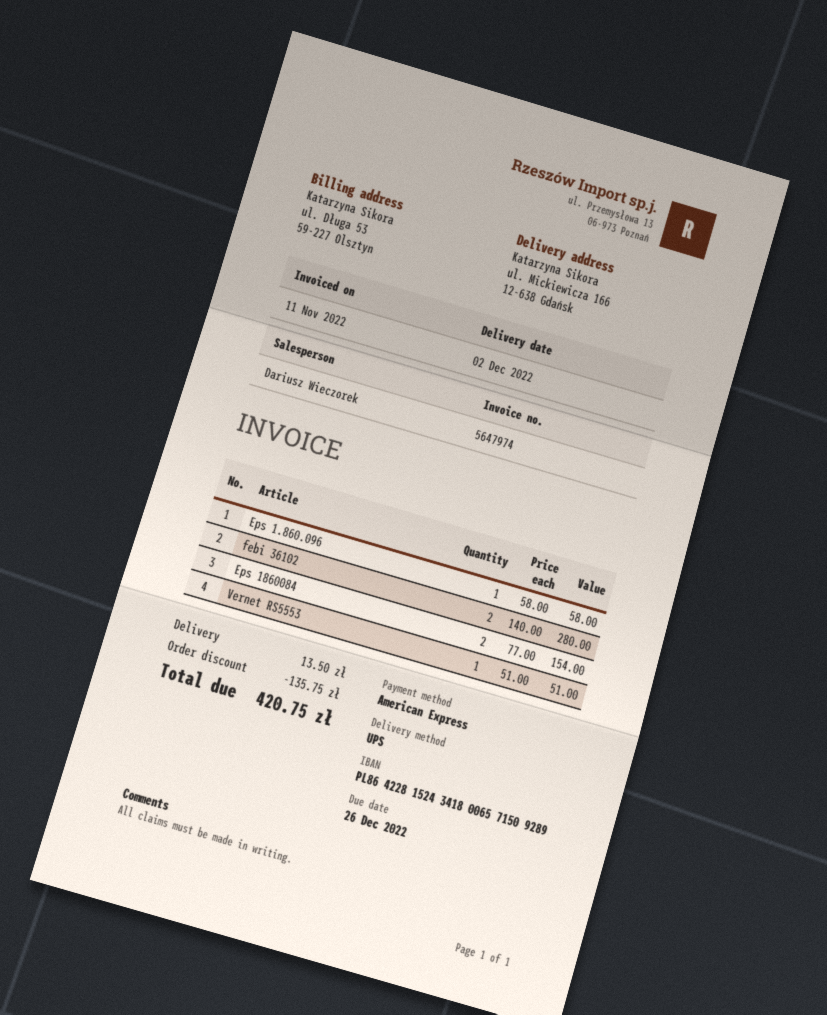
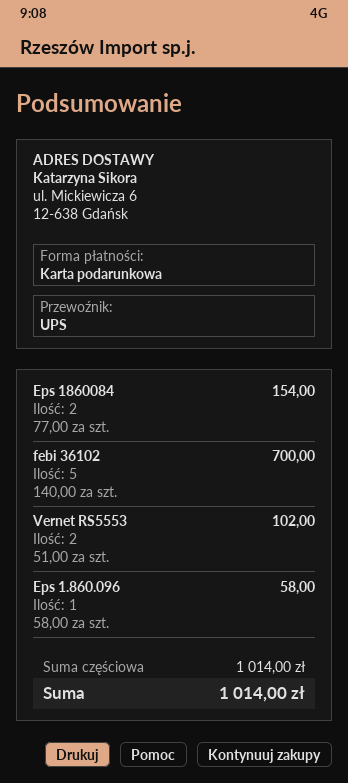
payment method: American Express -> gift card
ship to: ul. Mickiewicza 166, 12-638 Gdańsk -> ul. Mickiewicza 6, 12-638 Gdańsk
febi 36102: 2 x 140.00 = 280.00 -> 5 x 140.00 = 700.00
Vernet RS5553: 1 x 51.00 = 51.00 -> 2 x 51.00 = 102.00
discount: 135.75 -> none
shipping: 13.50 -> none
total: 420.75 -> 1014.00

